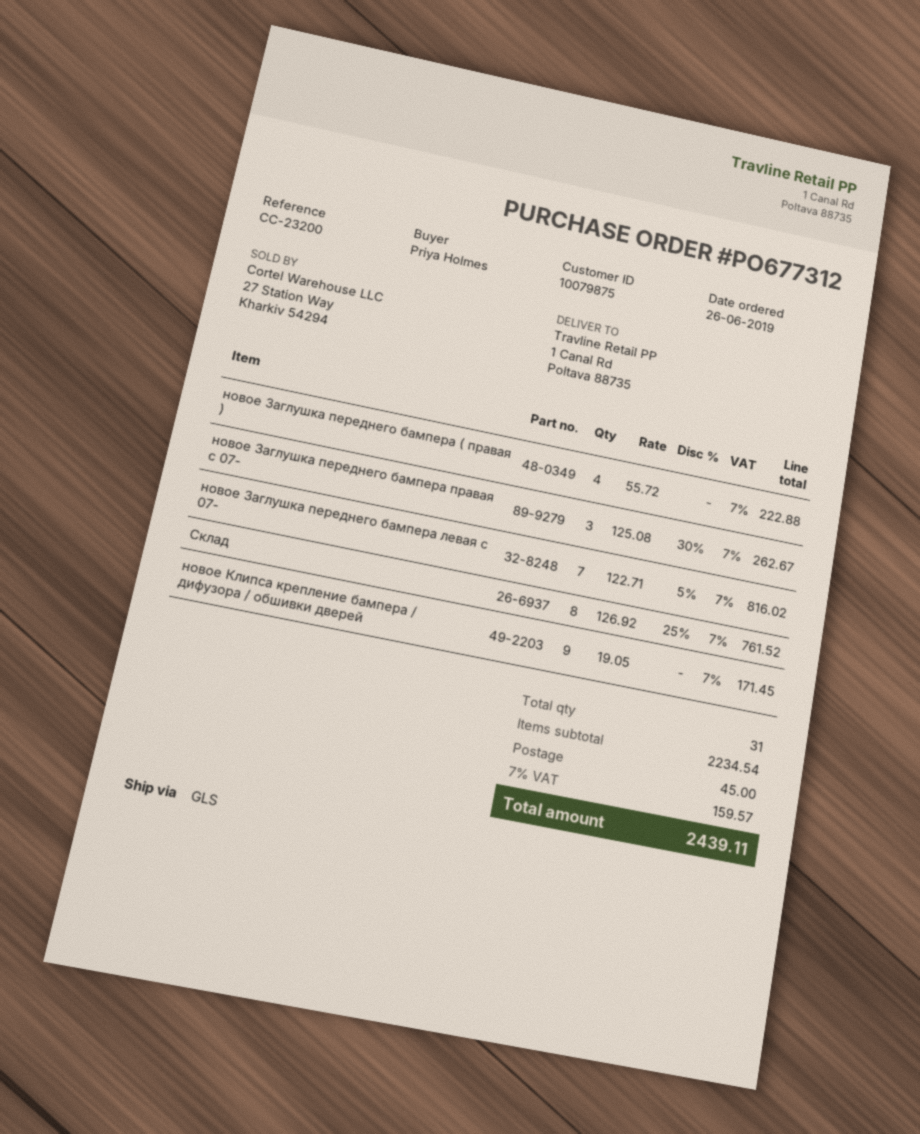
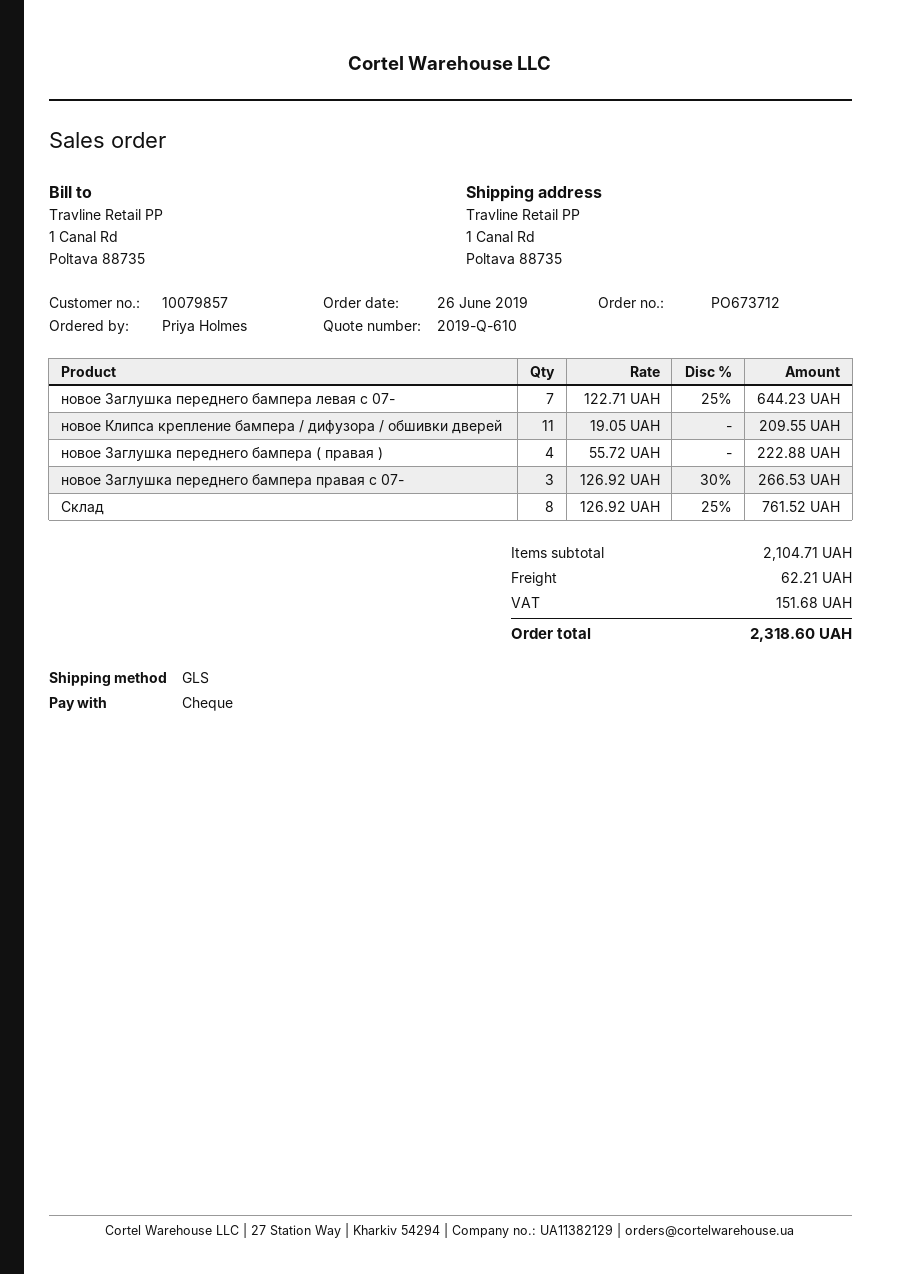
order number: PO677312 -> PO673712
customer number: 10079875 -> 10079857
новое Заглушка переднего бампера правая c 07-: 3 x 125.08 - 30% = 262.67 -> 3 x 126.92 - 30% = 266.53
новое Заглушка переднего бампера левая c 07-: 7 x 122.71 - 5% = 816.02 -> 7 x 122.71 - 25% = 644.23
новое Клипса крепление бампера / дифузора / обшивки дверей: 9 x 19.05 = 171.45 -> 11 x 19.05 = 209.55
subtotal: 2234.54 -> 2104.71
shipping: 45.00 -> 62.21
tax: 159.57 -> 151.68
total: 2439.11 -> 2318.60

